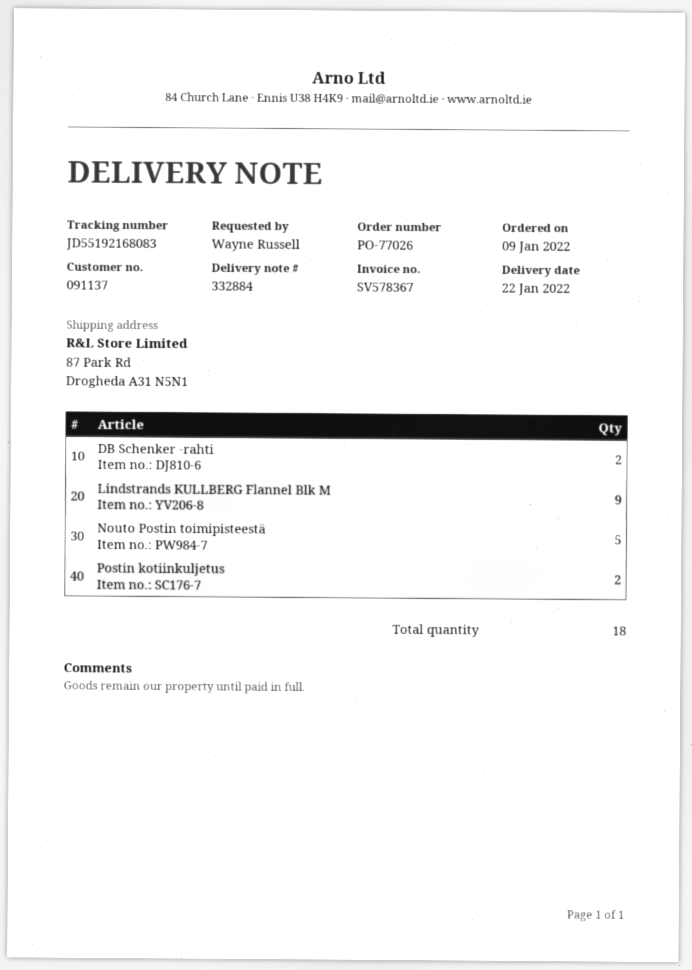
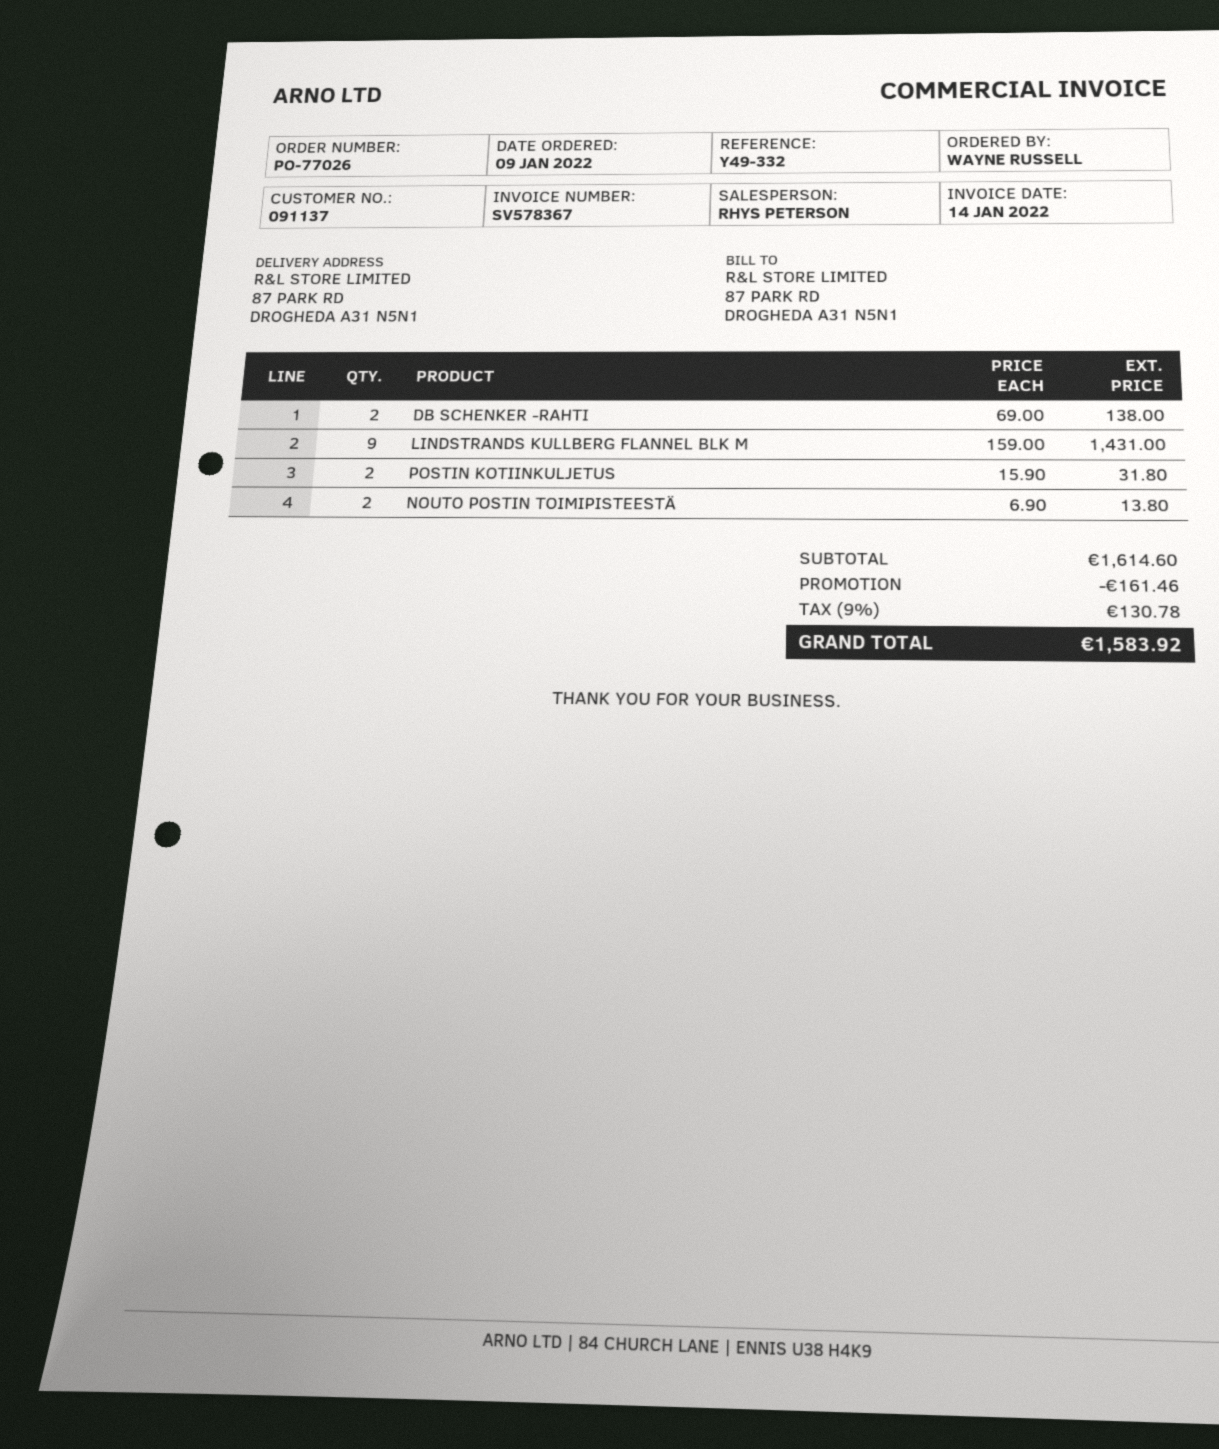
Nouto Postin toimipisteestä: 5 -> 2

